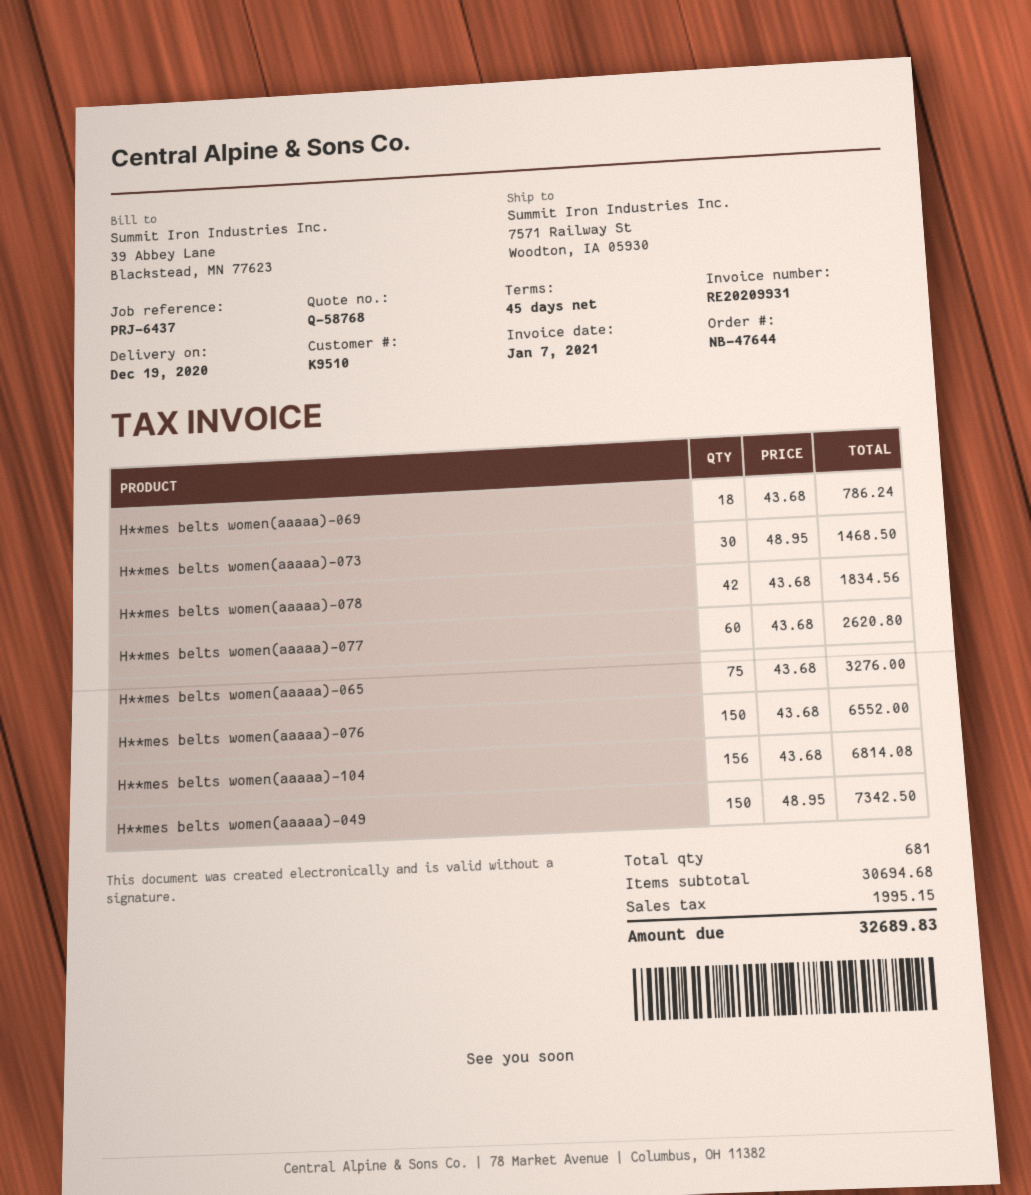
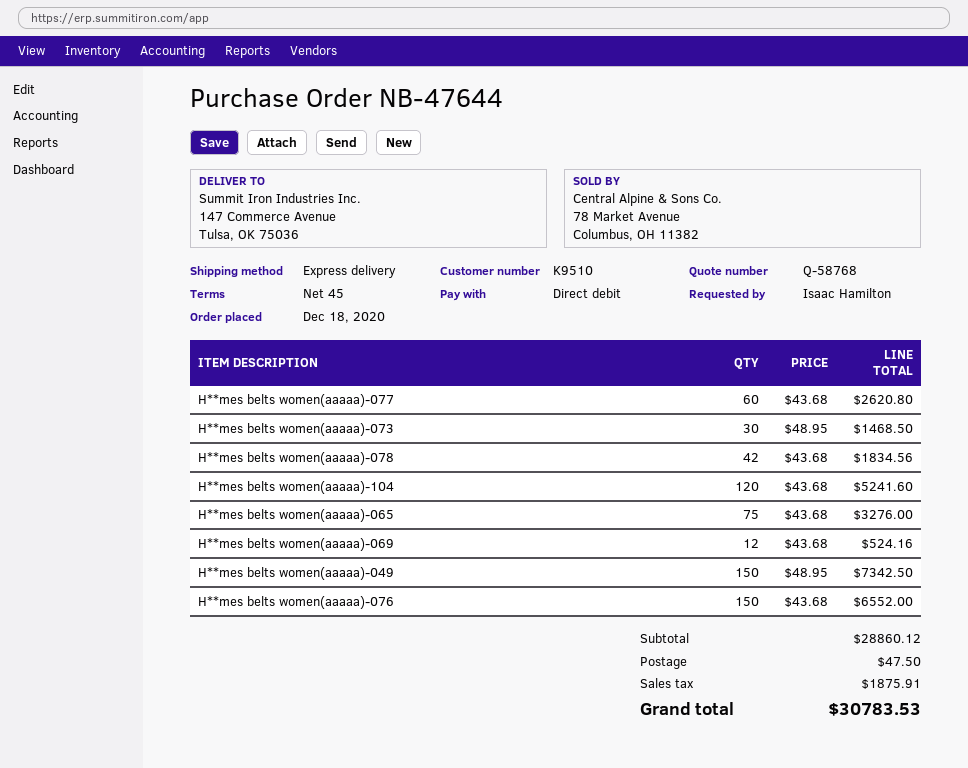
ship to: 7571 Railway St, Woodton, IA 05930 -> 147 Commerce Avenue, Tulsa, OK 75036
H**mes belts women(aaaaa)-069: 18 x 43.68 = 786.24 -> 12 x 43.68 = 524.16
H**mes belts women(aaaaa)-104: 156 x 43.68 = 6814.08 -> 120 x 43.68 = 5241.60
subtotal: 30694.68 -> 28860.12
shipping: none -> 47.50
tax: 1995.15 -> 1875.91
total: 32689.83 -> 30783.53

